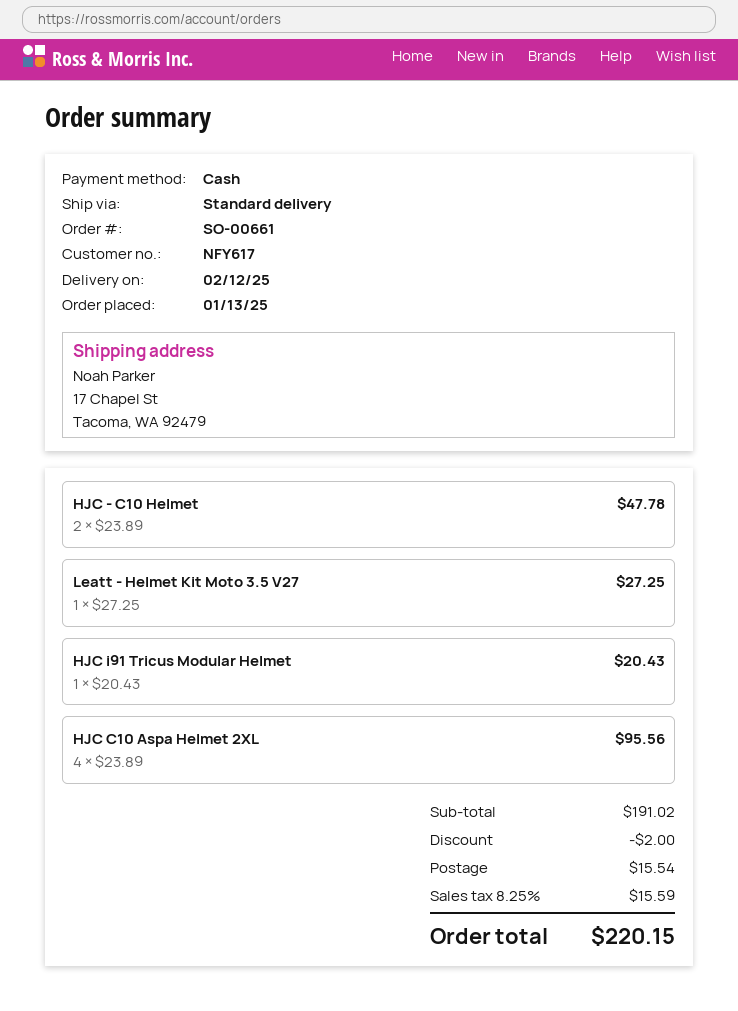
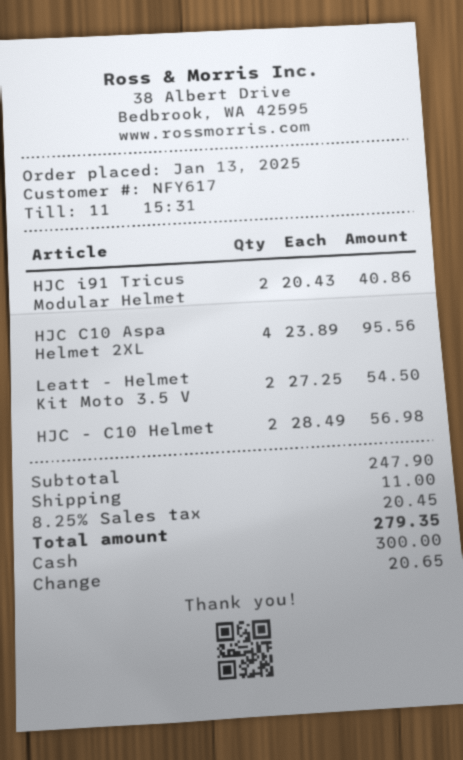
HJC - C10 Helmet: 2 x 23.89 = 47.78 -> 2 x 28.49 = 56.98
Leatt - Helmet Kit Moto 3.5 V27: 1 x 27.25 = 27.25 -> 2 x 27.25 = 54.50
HJC i91 Tricus Modular Helmet: 1 x 20.43 = 20.43 -> 2 x 20.43 = 40.86
subtotal: 191.02 -> 247.90
discount: 2.00 -> none
shipping: 15.54 -> 11.00
tax: 8.25% = 15.59 -> 8.25% = 20.45
total: 220.15 -> 279.35

